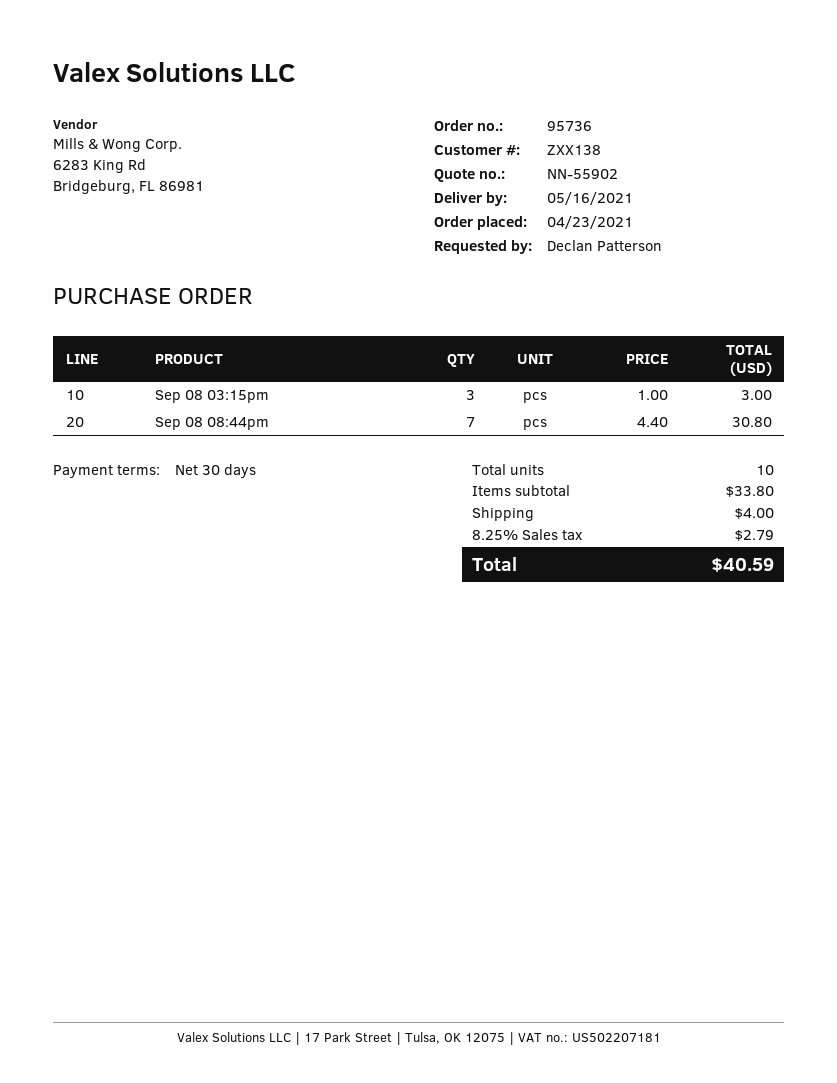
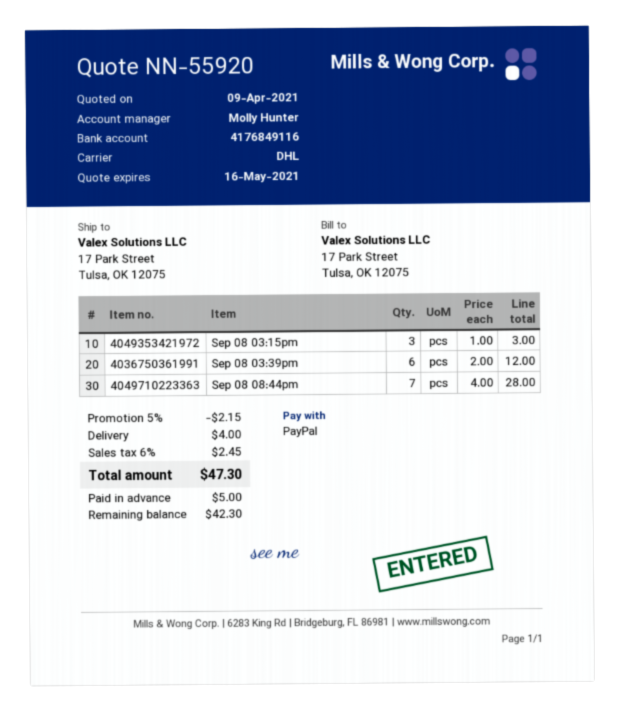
quote number: NN-55902 -> NN-55920
Sep 08 08:44pm: 7 x 4.40 = 30.80 -> 7 x 4.00 = 28.00
Sep 08 03:39pm: none -> 6 x 2.00 = 12.00
discount: none -> 5% = 2.15
tax: 8.25% = 2.79 -> 6% = 2.45
total: 40.59 -> 47.30

